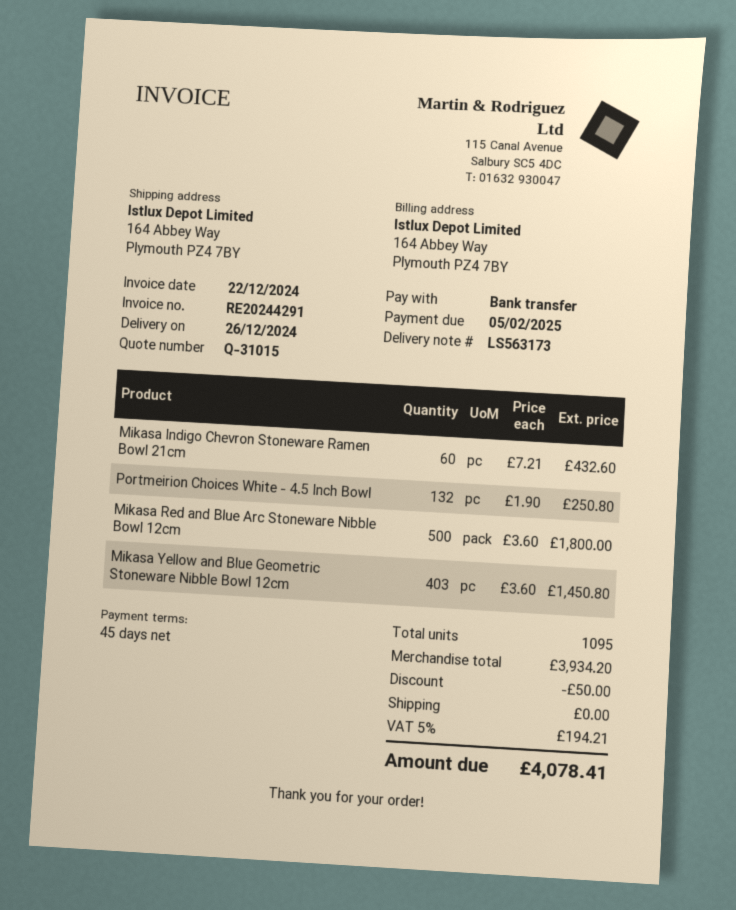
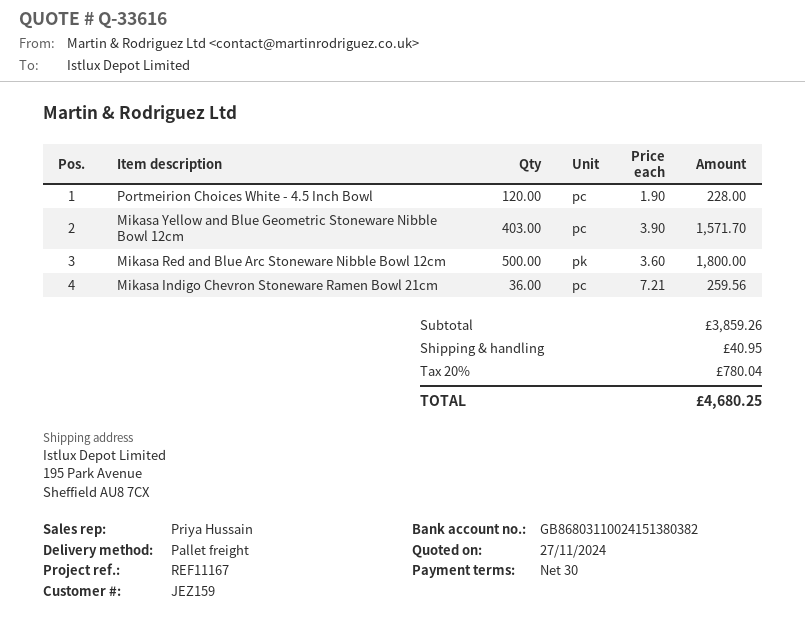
quote number: Q-31015 -> Q-33616
payment terms: 45 days -> 30 days
ship to: 164 Abbey Way, Plymouth PZ4 7BY -> 195 Park Avenue, Sheffield AU8 7CX
Mikasa Indigo Chevron Stoneware Ramen Bowl 21cm: 60 x 7.21 = 432.60 -> 36 x 7.21 = 259.56
Portmeirion Choices White - 4.5 Inch Bowl: 132 x 1.90 = 250.80 -> 120 x 1.90 = 228.00
Mikasa Yellow and Blue Geometric Stoneware Nibble Bowl 12cm: 403 x 3.60 = 1450.80 -> 403 x 3.90 = 1571.70
subtotal: 3934.20 -> 3859.26
discount: 50.00 -> none
shipping: 0.00 -> 40.95
tax: 5% = 194.21 -> 20% = 780.04
total: 4078.41 -> 4680.25

